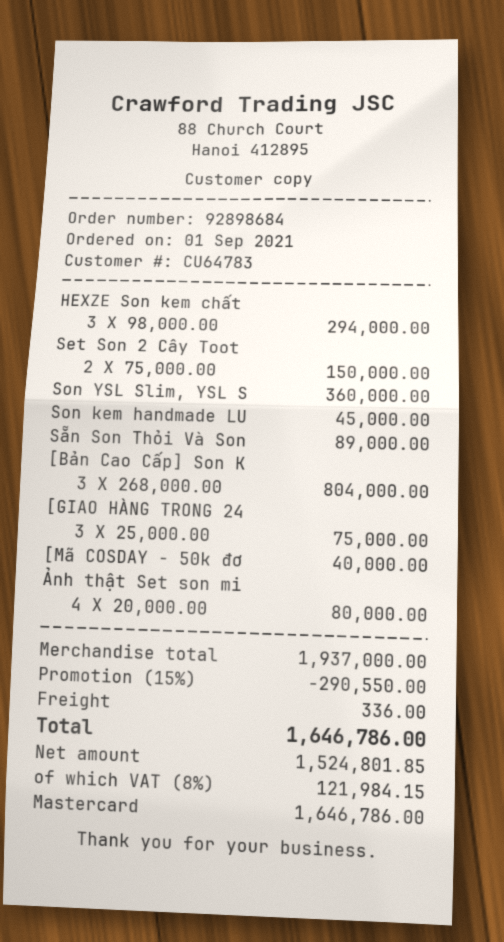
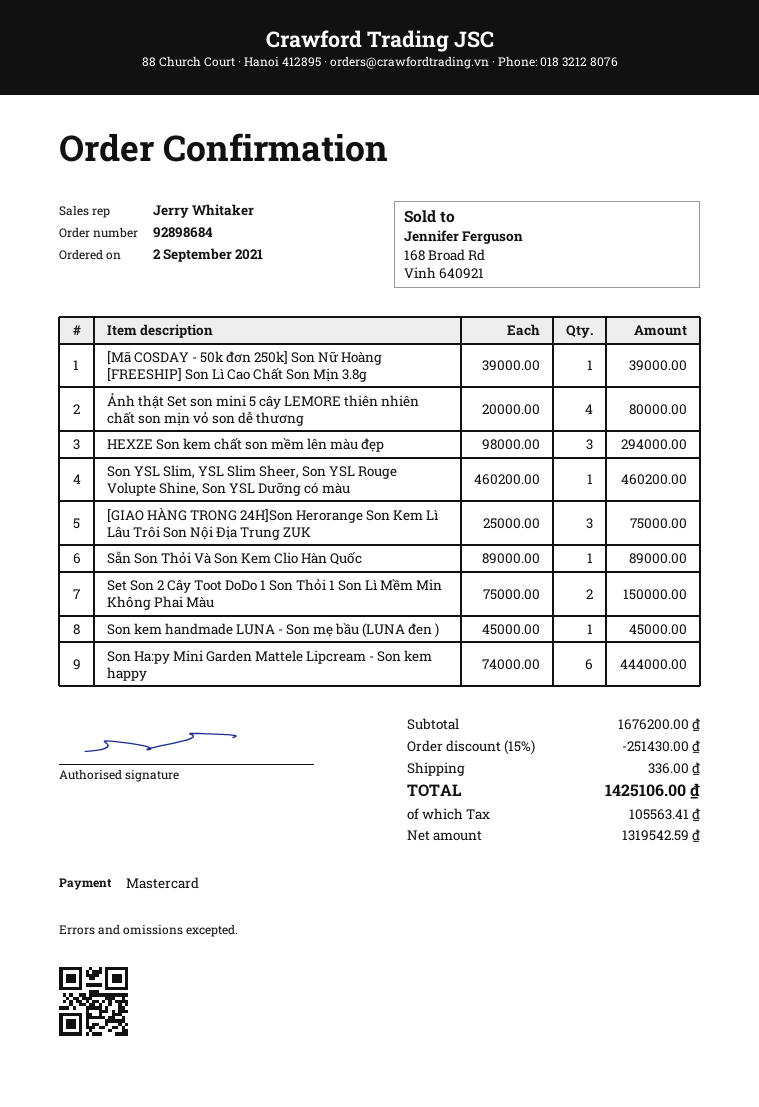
order date: 2021-09-01 -> 2021-09-02
Son YSL Slim, YSL S: 1 x 360000.00 = 360000.00 -> 1 x 460200.00 = 460200.00
[Bản Cao Cấp] Son K: 3 x 268000.00 = 804000.00 -> none
[Mã COSDAY - 50k đơ: 1 x 40000.00 = 40000.00 -> 1 x 39000.00 = 39000.00
Son Ha:py Mini Garden Mattele Lipcream - Son kem happy: none -> 6 x 74000.00 = 444000.00
subtotal: 1937000.00 -> 1676200.00
discount: 15% = 290550.00 -> 15% = 251430.00
net: 1524801.85 -> 1319542.59
tax: 121984.15 -> 105563.41
total: 1646786.00 -> 1425106.00

